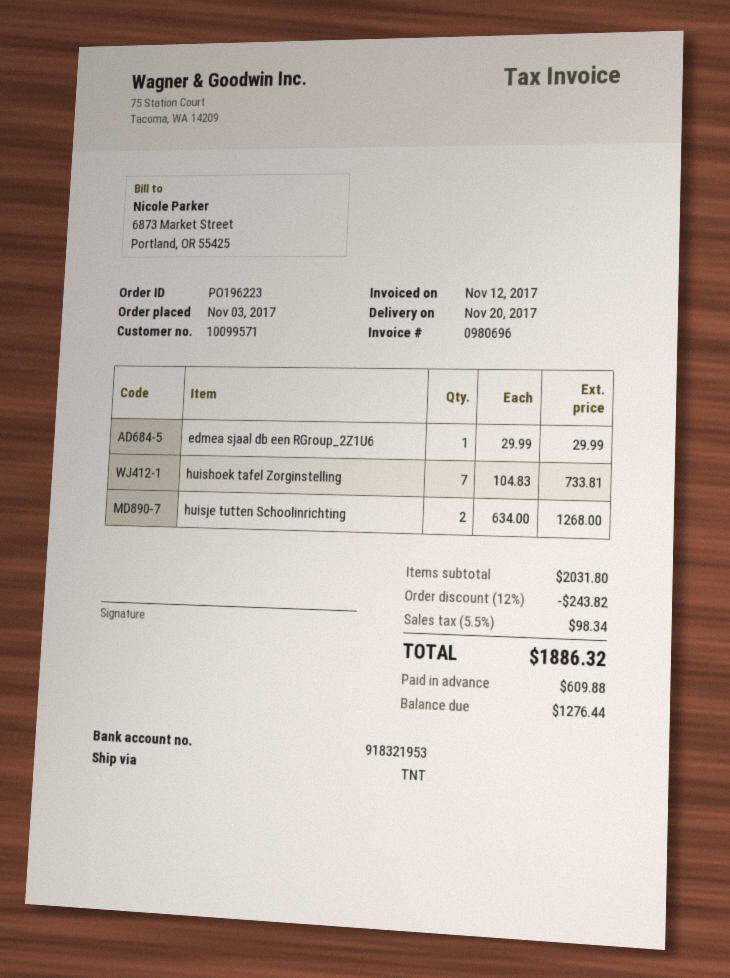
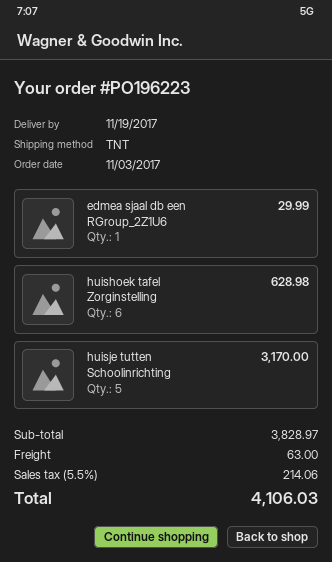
delivery date: 2017-11-20 -> 2017-11-19
huishoek tafel Zorginstelling: 7 for 733.81 -> 6 for 628.98
huisje tutten Schoolinrichting: 2 for 1268.00 -> 5 for 3170.00
subtotal: 2031.80 -> 3828.97
discount: 12% = 243.82 -> none
shipping: none -> 63.00
tax: 5.5% = 98.34 -> 5.5% = 214.06
total: 1886.32 -> 4106.03

